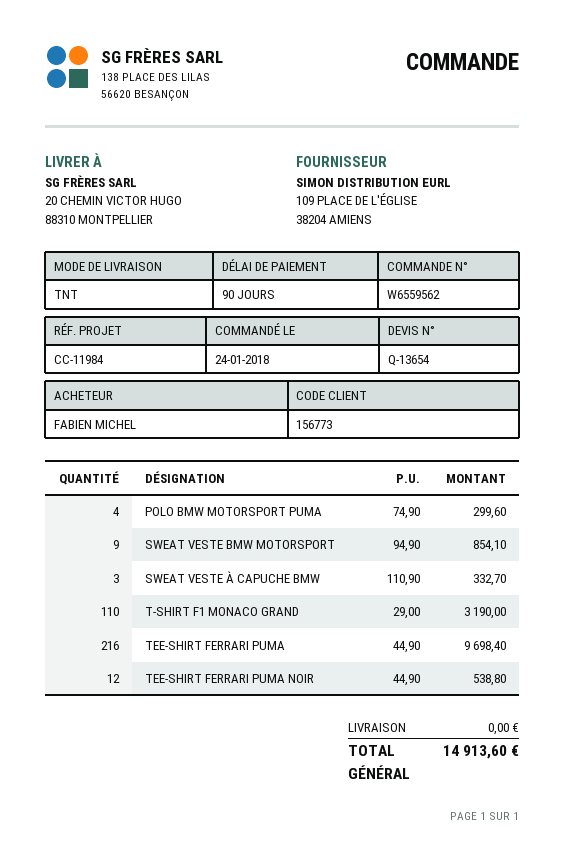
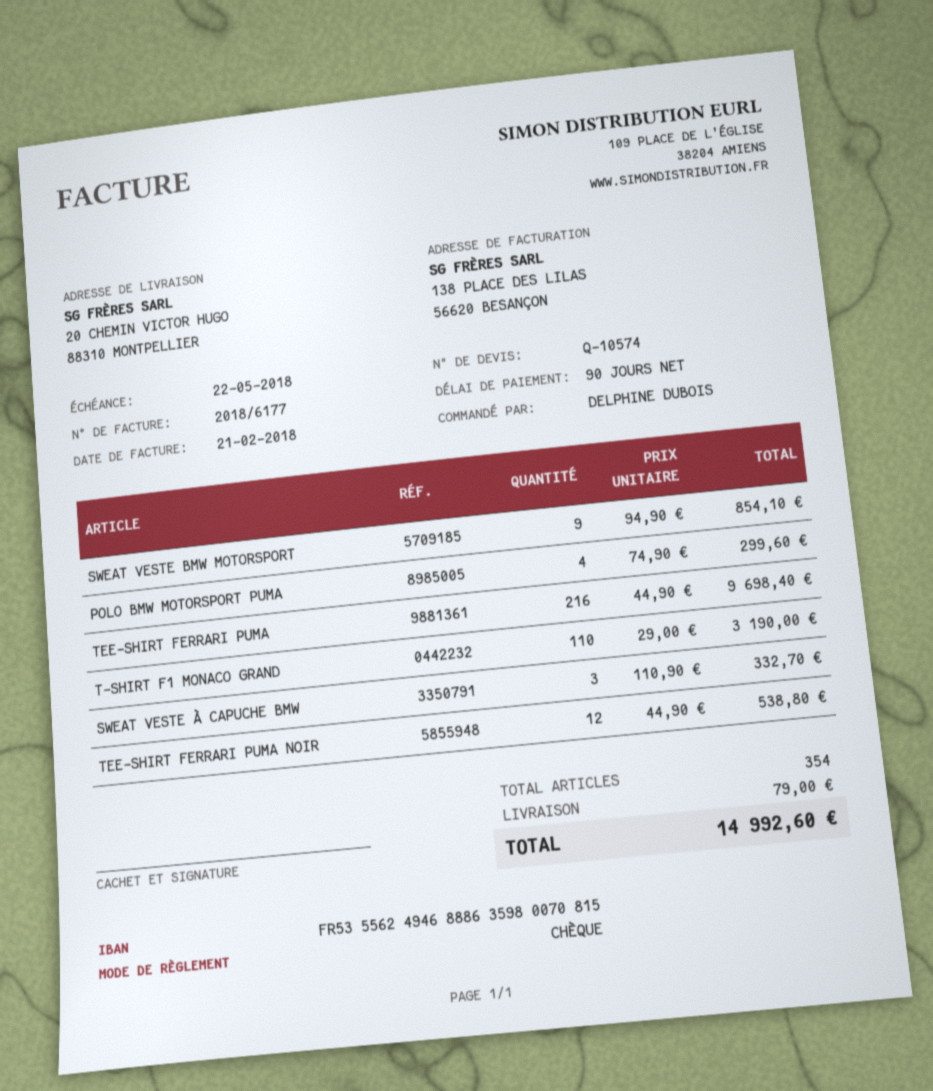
quote number: Q-13654 -> Q-10574
ordered by: FABIEN MICHEL -> DELPHINE DUBOIS
shipping: 0.00 -> 79.00
total: 14913.60 -> 14992.60

